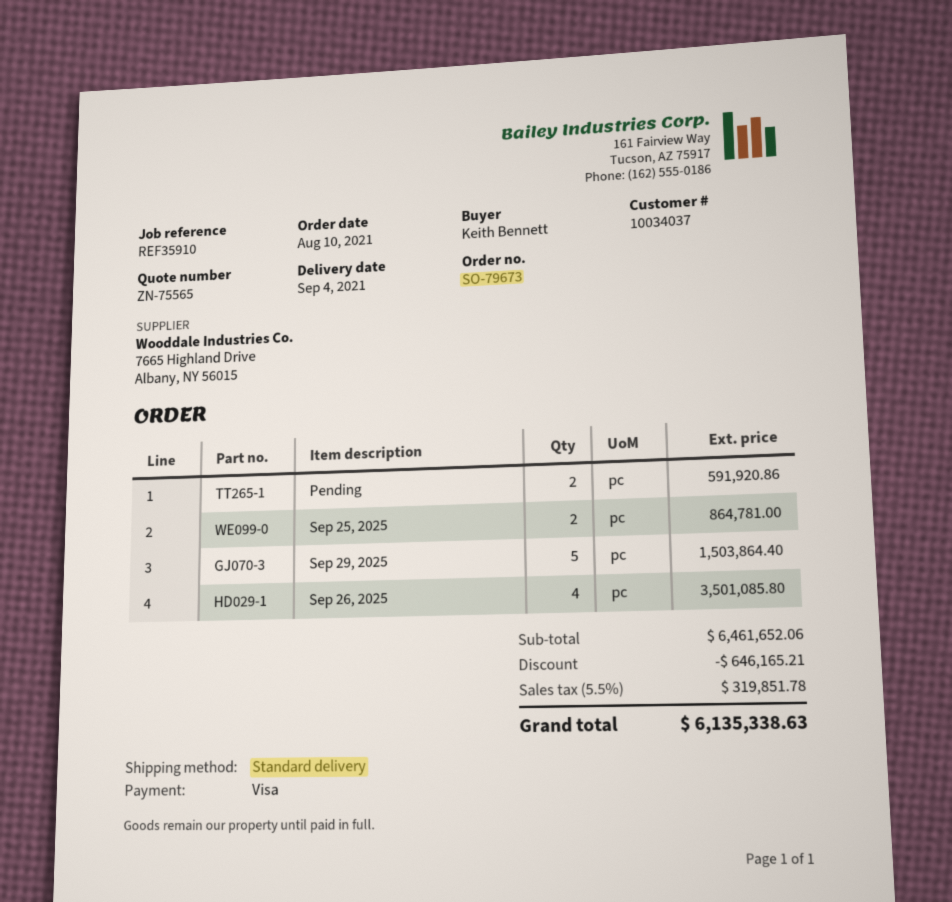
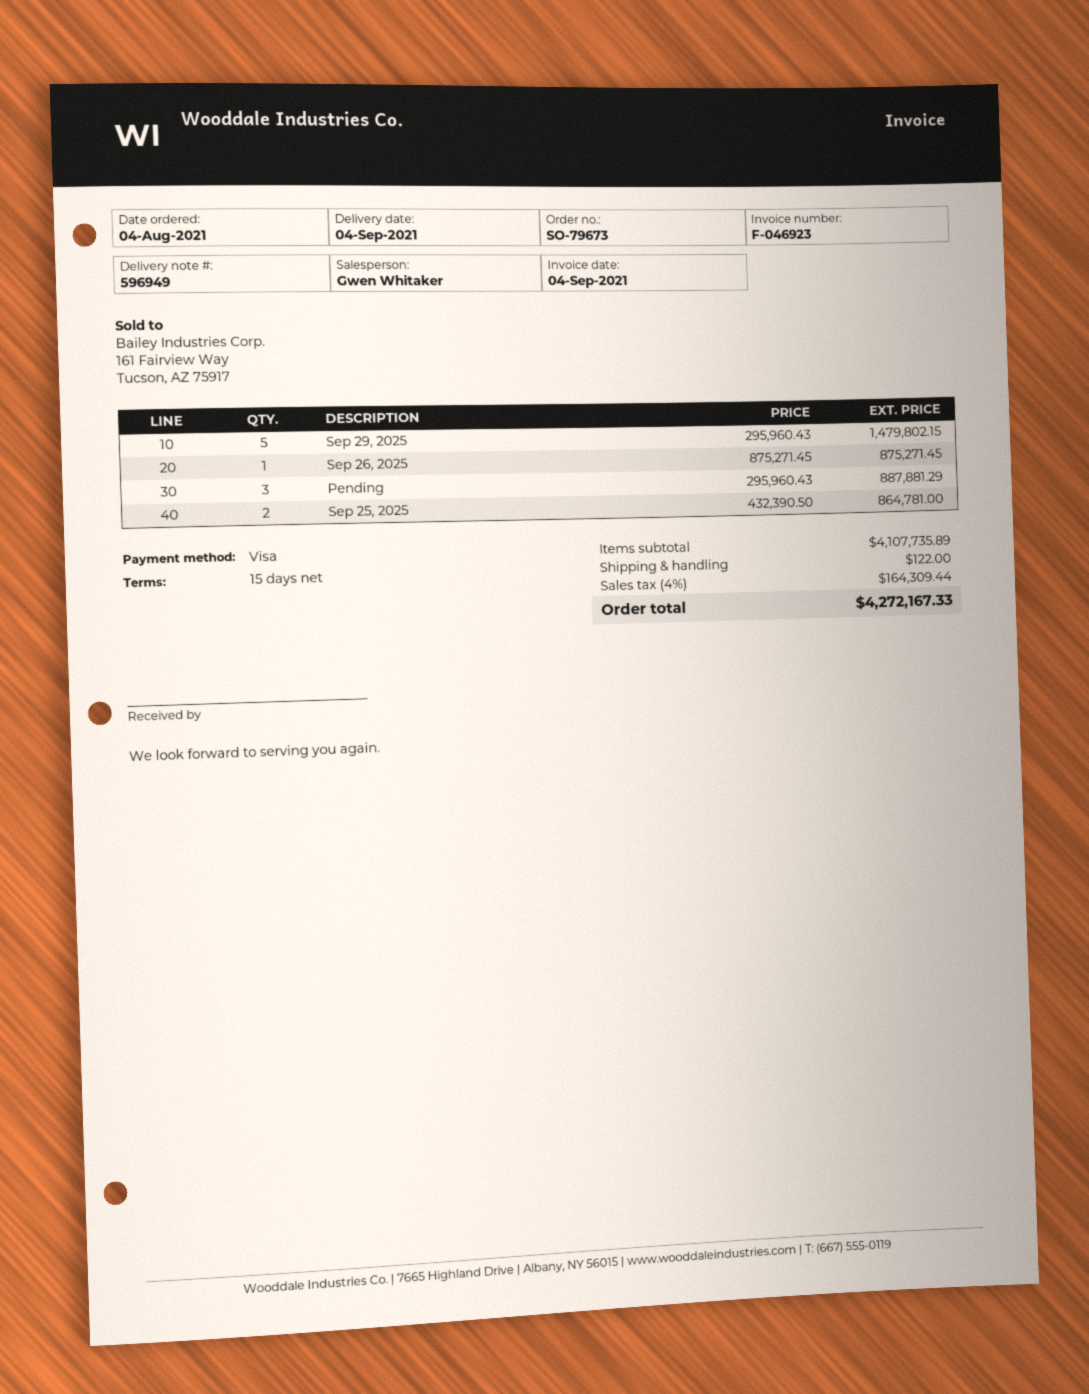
order date: 2021-08-10 -> 2021-08-04
Pending: 2 for 591920.86 -> 3 for 887881.29
Sep 29, 2025: 5 for 1503864.40 -> 5 for 1479802.15
Sep 26, 2025: 4 for 3501085.80 -> 1 for 875271.45
subtotal: 6461652.06 -> 4107735.89
discount: 646165.21 -> none
shipping: none -> 122.00
tax: 5.5% = 319851.78 -> 4% = 164309.44
total: 6135338.63 -> 4272167.33

